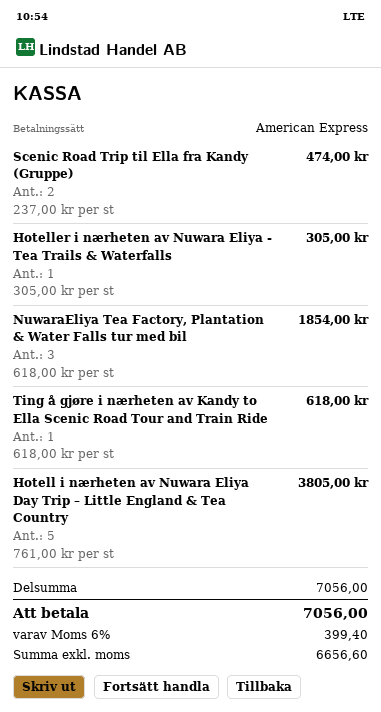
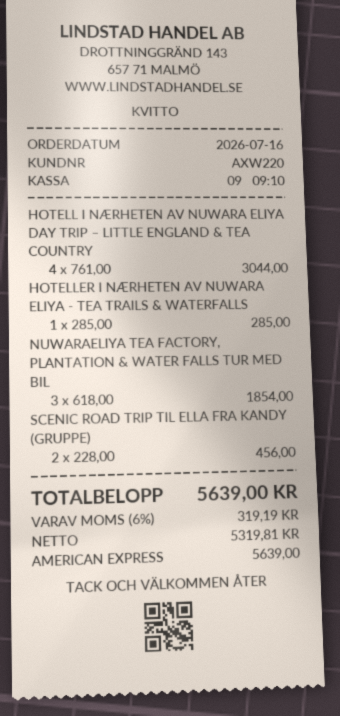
Scenic Road Trip til Ella fra Kandy (Gruppe): 2 x 237.00 = 474.00 -> 2 x 228.00 = 456.00
Hoteller i nærheten av Nuwara Eliya - Tea Trails & Waterfalls: 1 x 305.00 = 305.00 -> 1 x 285.00 = 285.00
Ting å gjøre i nærheten av Kandy to Ella Scenic Road Tour and Train Ride: 1 x 618.00 = 618.00 -> none
Hotell i nærheten av Nuwara Eliya Day Trip – Little England & Tea Country: 5 x 761.00 = 3805.00 -> 4 x 761.00 = 3044.00
net: 6656.60 -> 5319.81
tax: 6% = 399.40 -> 6% = 319.19
total: 7056.00 -> 5639.00

